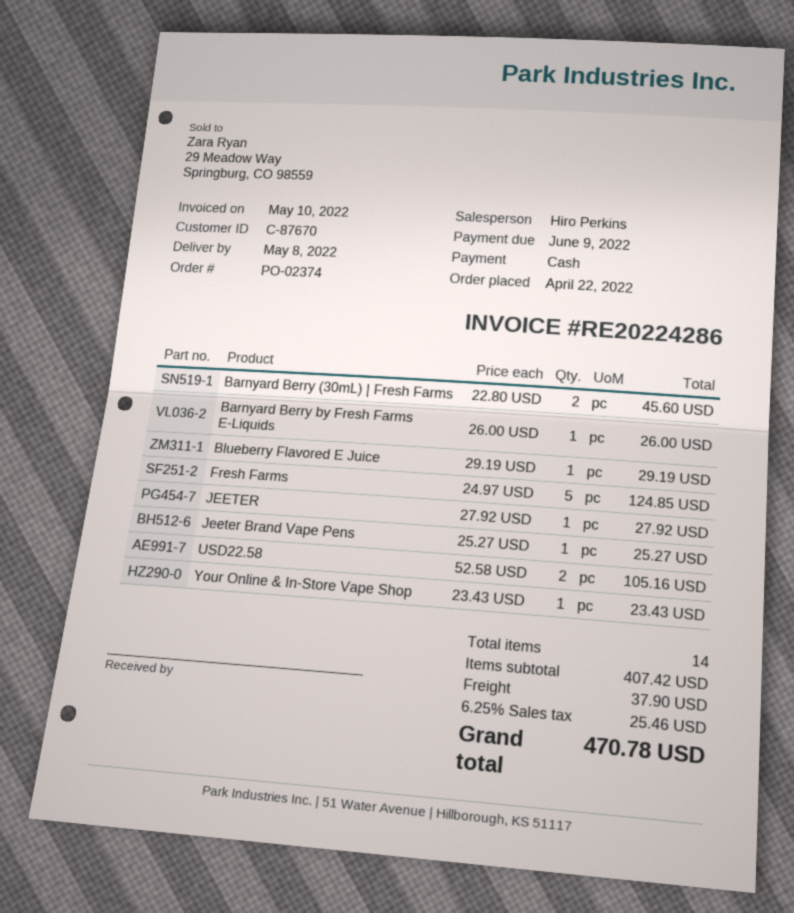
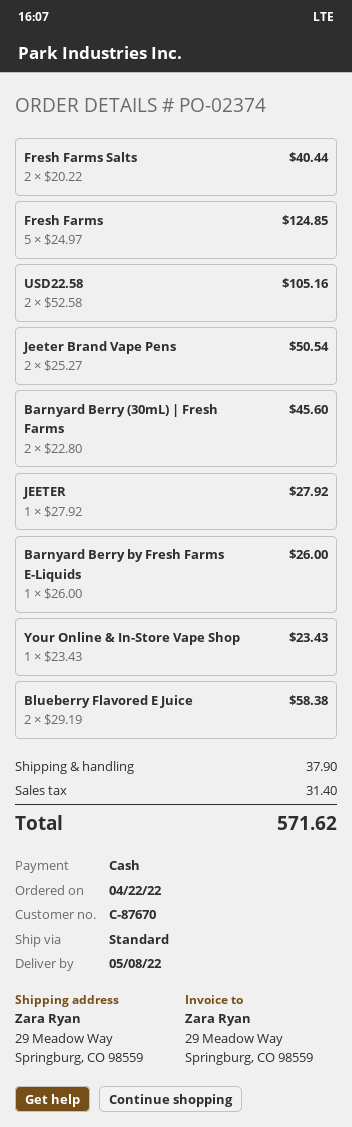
Blueberry Flavored E Juice: 1 x 29.19 = 29.19 -> 2 x 29.19 = 58.38
Jeeter Brand Vape Pens: 1 x 25.27 = 25.27 -> 2 x 25.27 = 50.54
Fresh Farms Salts: none -> 2 x 20.22 = 40.44
tax: 25.46 -> 31.40
total: 470.78 -> 571.62

